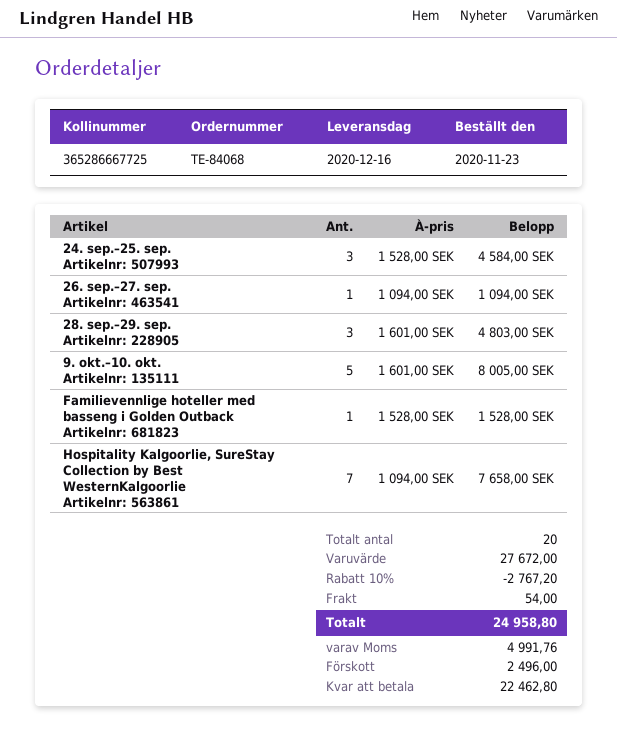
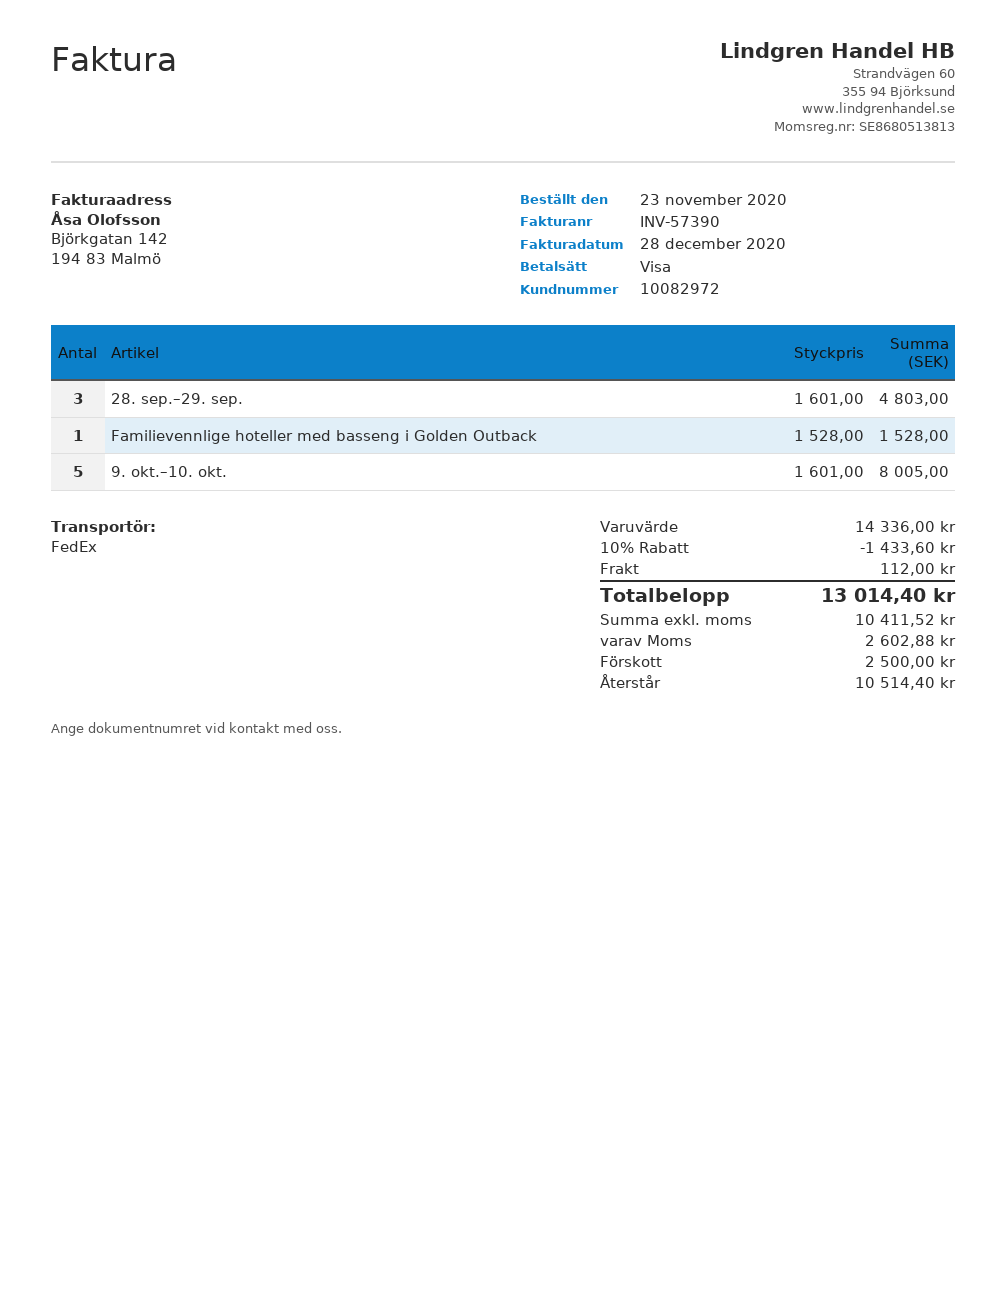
24. sep.–25. sep.: 3 x 1528.00 = 4584.00 -> none
26. sep.–27. sep.: 1 x 1094.00 = 1094.00 -> none
Hospitality Kalgoorlie, SureStay Collection by Best WesternKalgoorlie: 7 x 1094.00 = 7658.00 -> none
subtotal: 27672.00 -> 14336.00
discount: 10% = 2767.20 -> 10% = 1433.60
shipping: 54.00 -> 112.00
tax: 4991.76 -> 2602.88
total: 24958.80 -> 13014.40
deposit: 2496.00 -> 2500.00
balance: 22462.80 -> 10514.40

